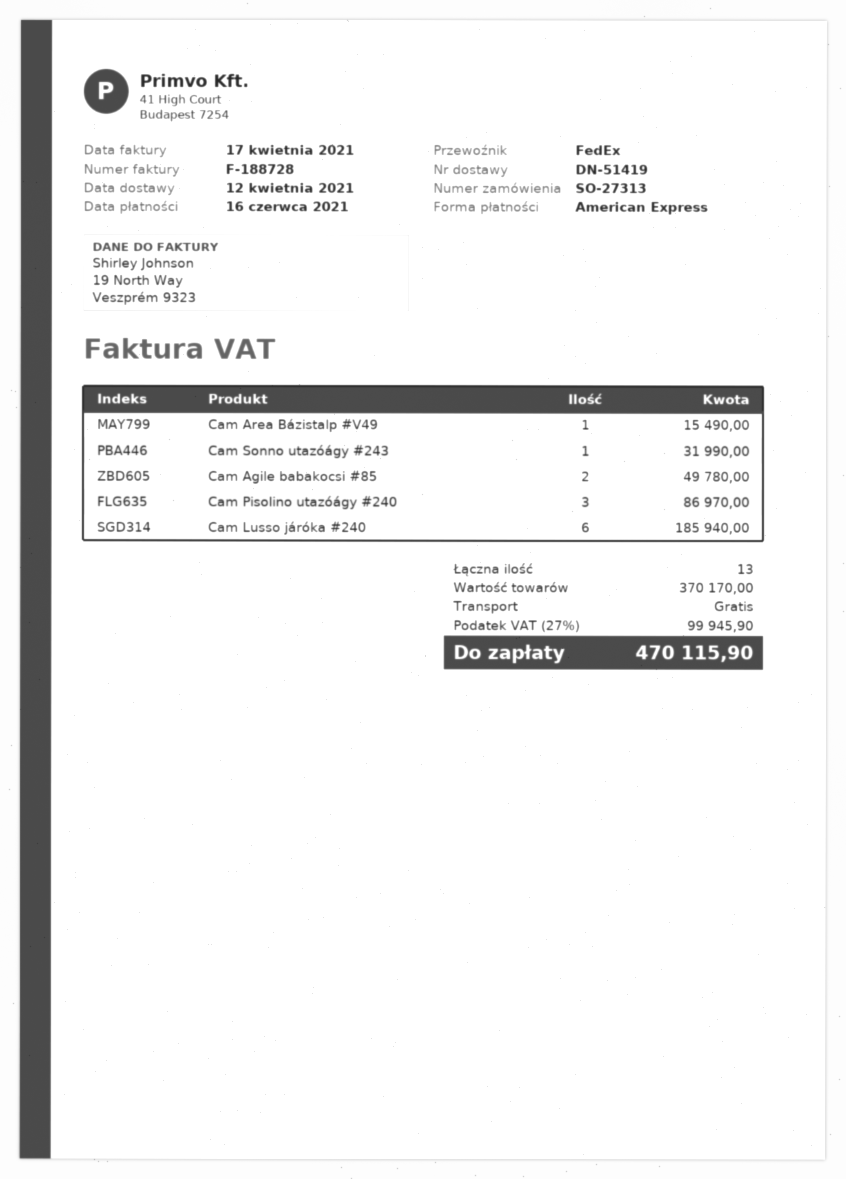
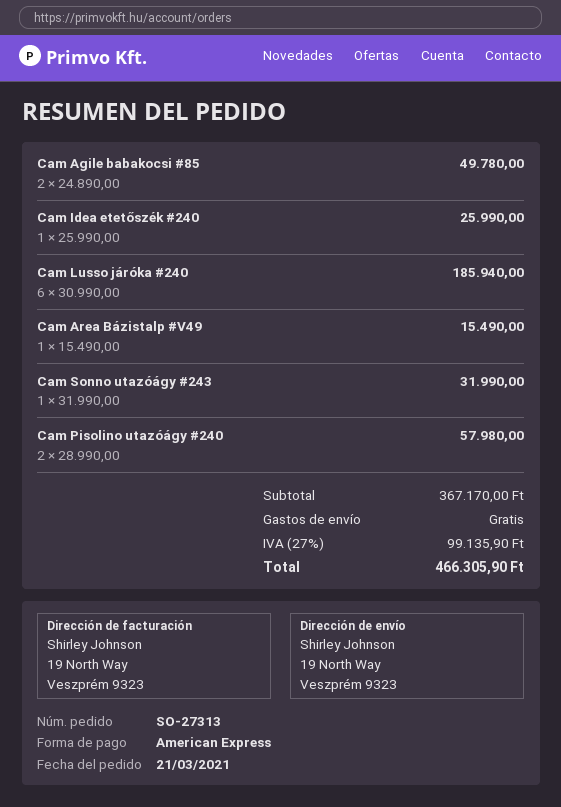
Cam Pisolino utazóágy #240: 3 for 86970.00 -> 2 for 57980.00
Cam Idea etetőszék #240: none -> 1 for 25990.00
subtotal: 370170.00 -> 367170.00
tax: 27% = 99945.90 -> 27% = 99135.90
total: 470115.90 -> 466305.90

